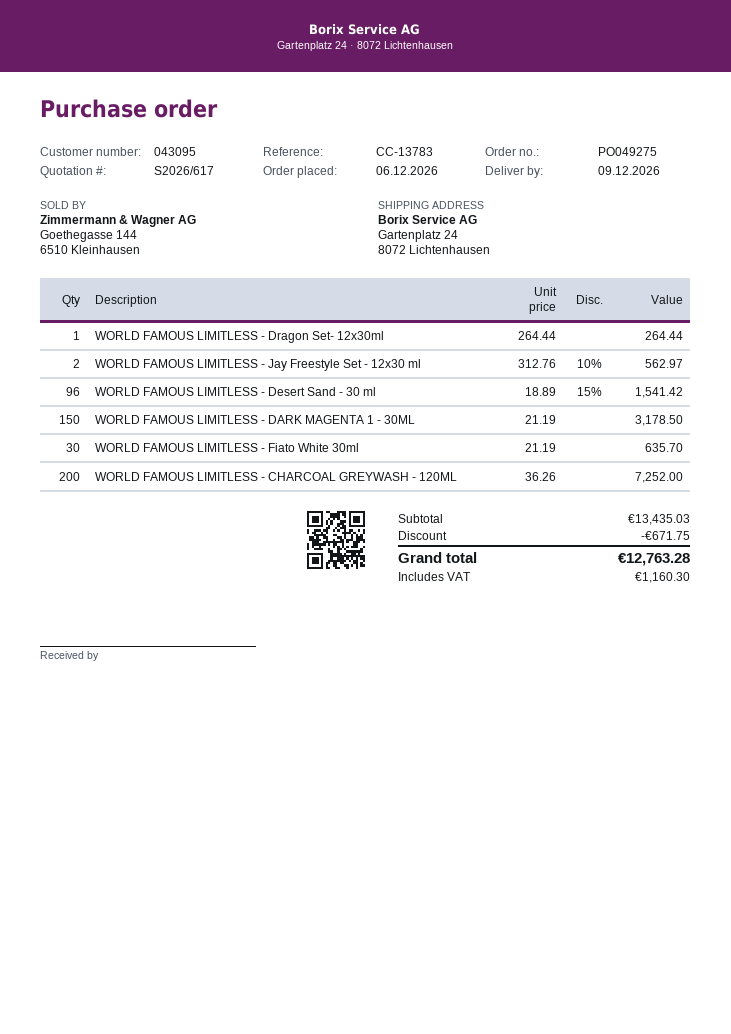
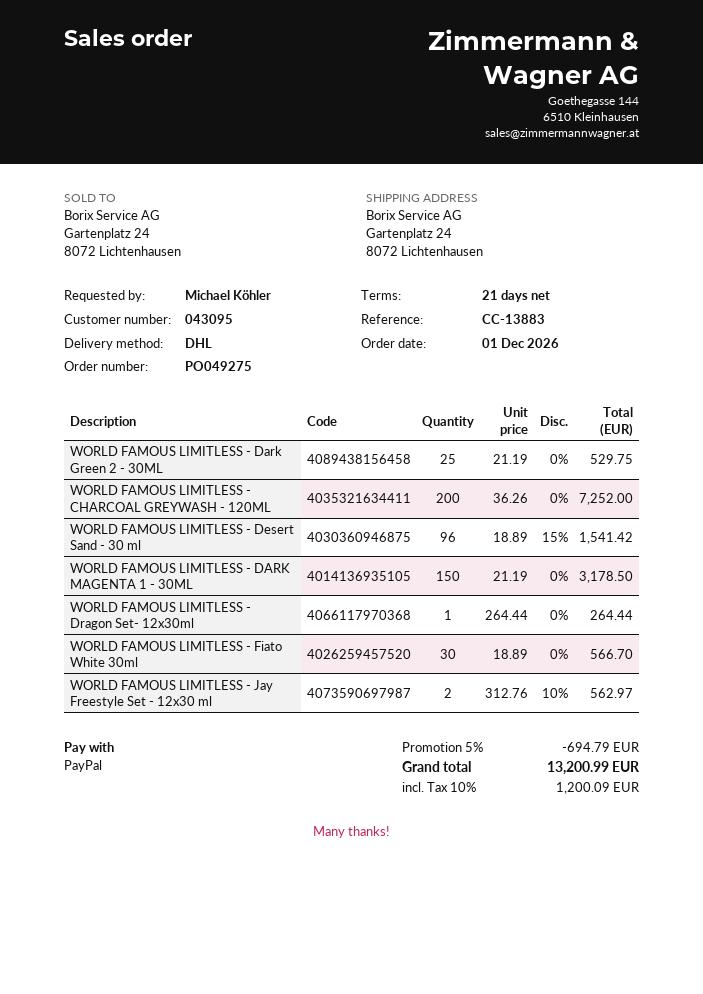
order date: 2026-12-06 -> 2026-12-01
reference: CC-13783 -> CC-13883
WORLD FAMOUS LIMITLESS - Fiato White 30ml: 30 x 21.19 = 635.70 -> 30 x 18.89 = 566.70
WORLD FAMOUS LIMITLESS - Dark Green 2 - 30ML: none -> 25 x 21.19 = 529.75
discount: 671.75 -> 694.79
tax: 1160.30 -> 1200.09
total: 12763.28 -> 13200.99

